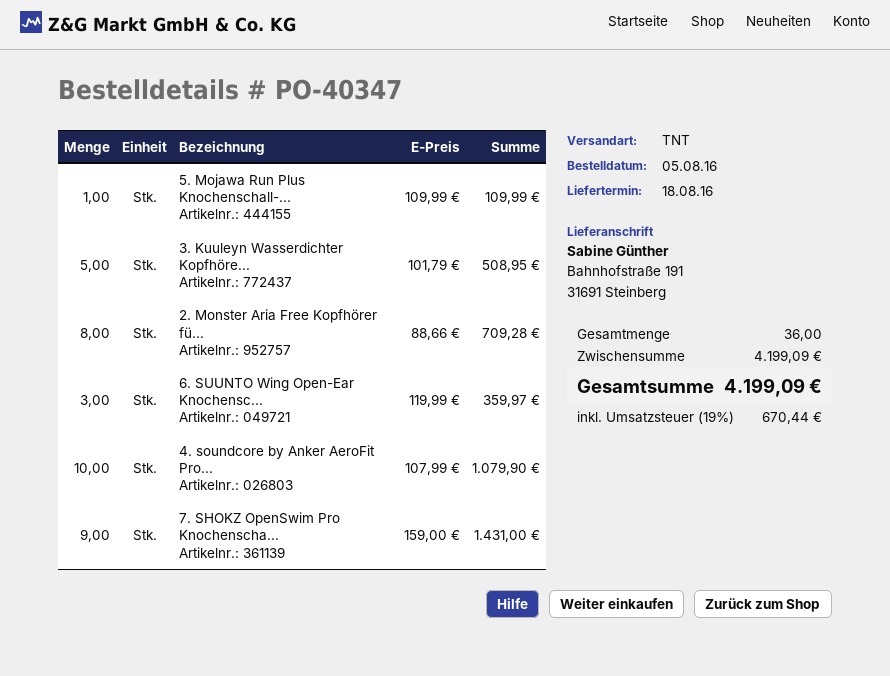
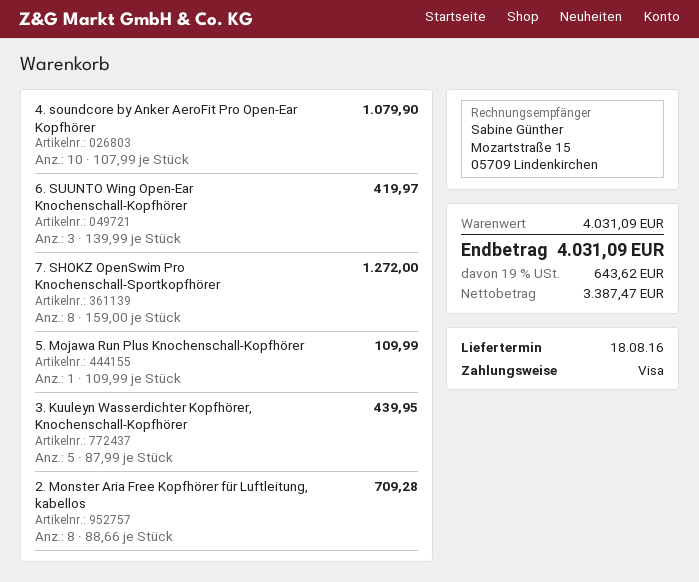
3. Kuuleyn Wasserdichter Kopfhöre...: 5 x 101.79 = 508.95 -> 5 x 87.99 = 439.95
6. SUUNTO Wing Open-Ear Knochensc...: 3 x 119.99 = 359.97 -> 3 x 139.99 = 419.97
7. SHOKZ OpenSwim Pro Knochenscha...: 9 x 159.00 = 1431.00 -> 8 x 159.00 = 1272.00
subtotal: 4199.09 -> 4031.09
tax: 19% = 670.44 -> 19% = 643.62
total: 4199.09 -> 4031.09

